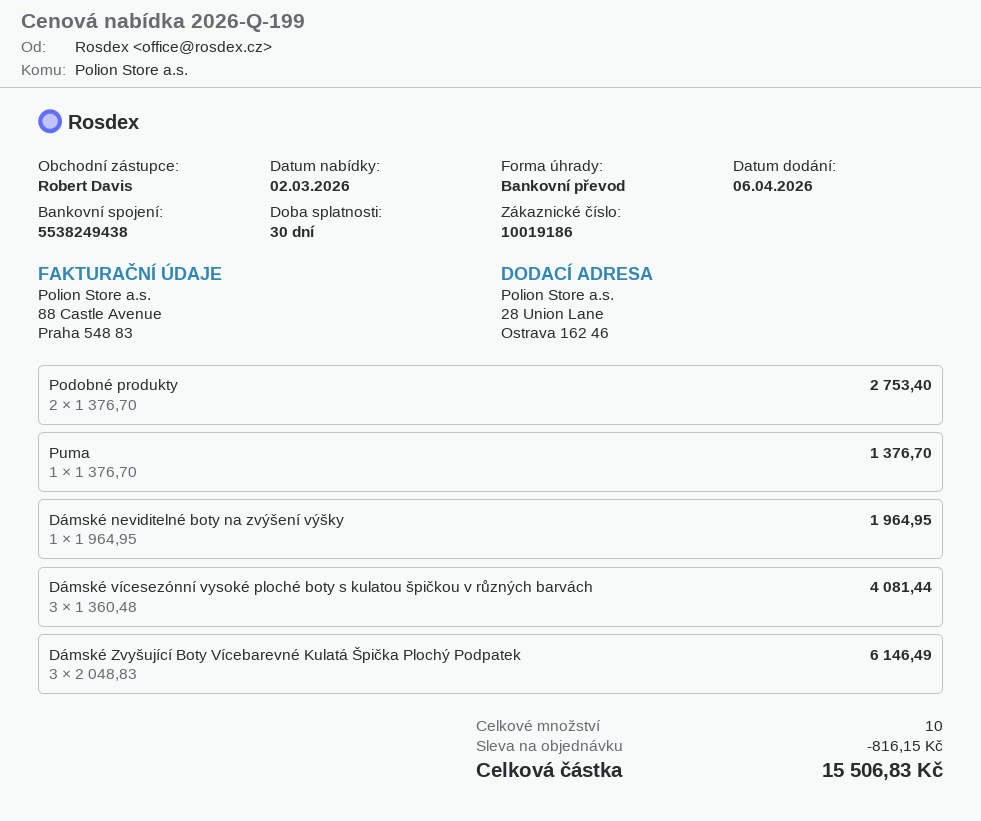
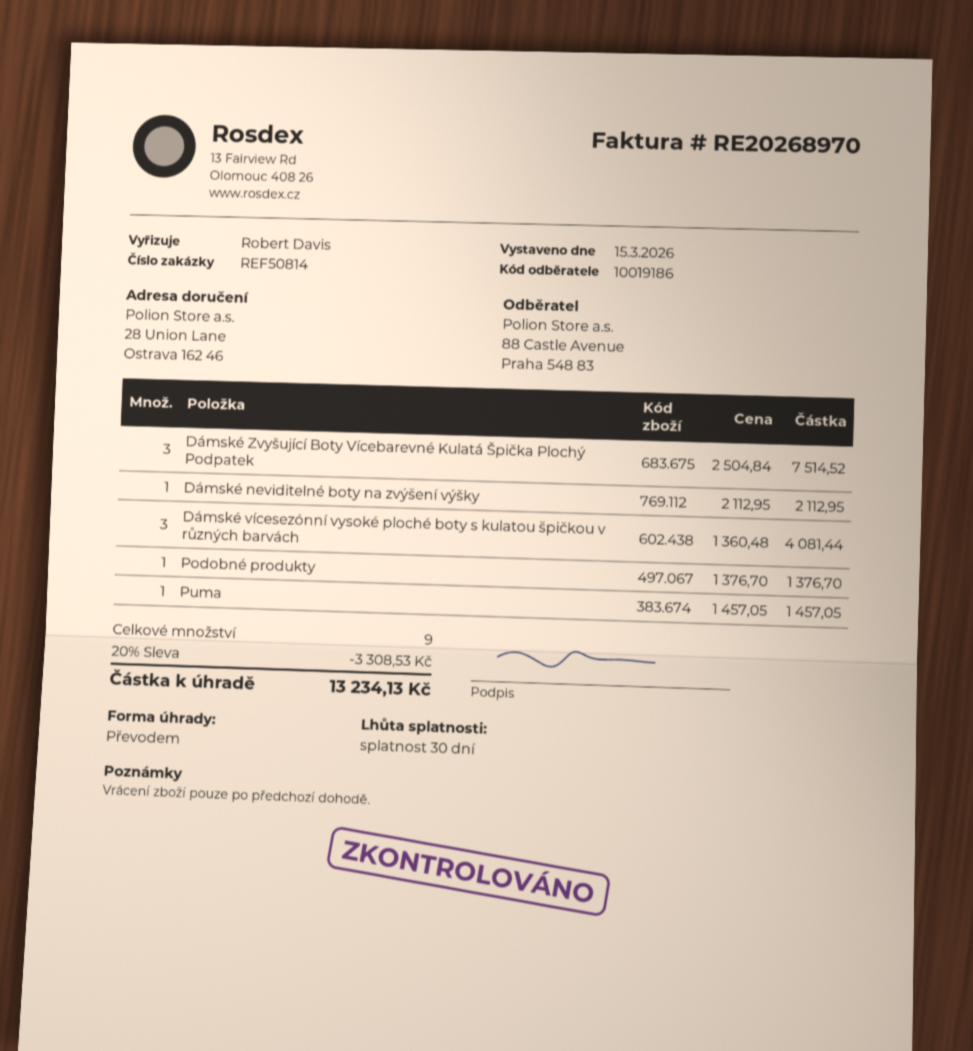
Podobné produkty: 2 x 1376.70 = 2753.40 -> 1 x 1376.70 = 1376.70
Puma: 1 x 1376.70 = 1376.70 -> 1 x 1457.05 = 1457.05
Dámské neviditelné boty na zvýšení výšky: 1 x 1964.95 = 1964.95 -> 1 x 2112.95 = 2112.95
Dámské Zvyšující Boty Vícebarevné Kulatá Špička Plochý Podpatek: 3 x 2048.83 = 6146.49 -> 3 x 2504.84 = 7514.52
total quantity: 10 -> 9
discount: 816.15 -> 3308.53
total: 15506.83 -> 13234.13

